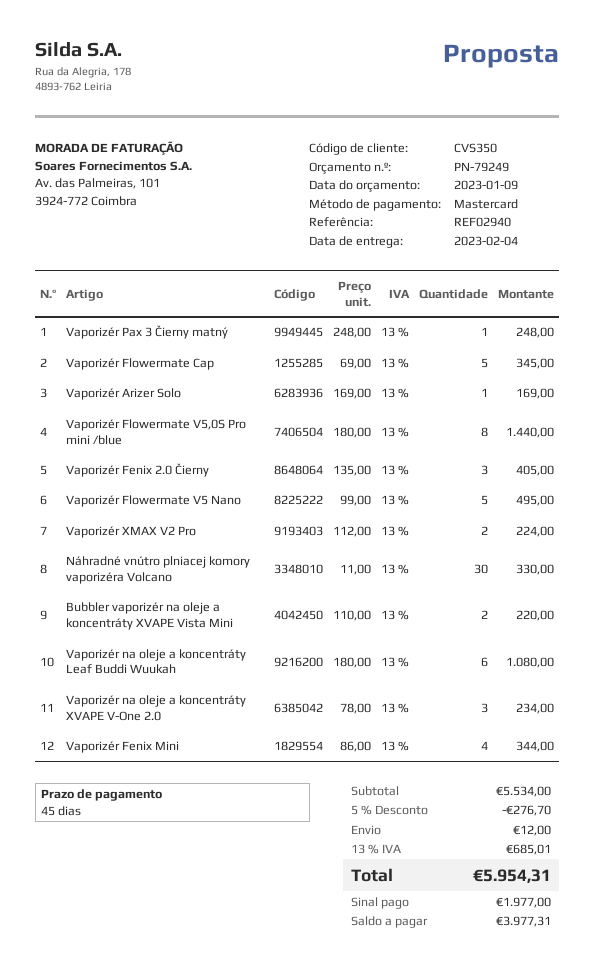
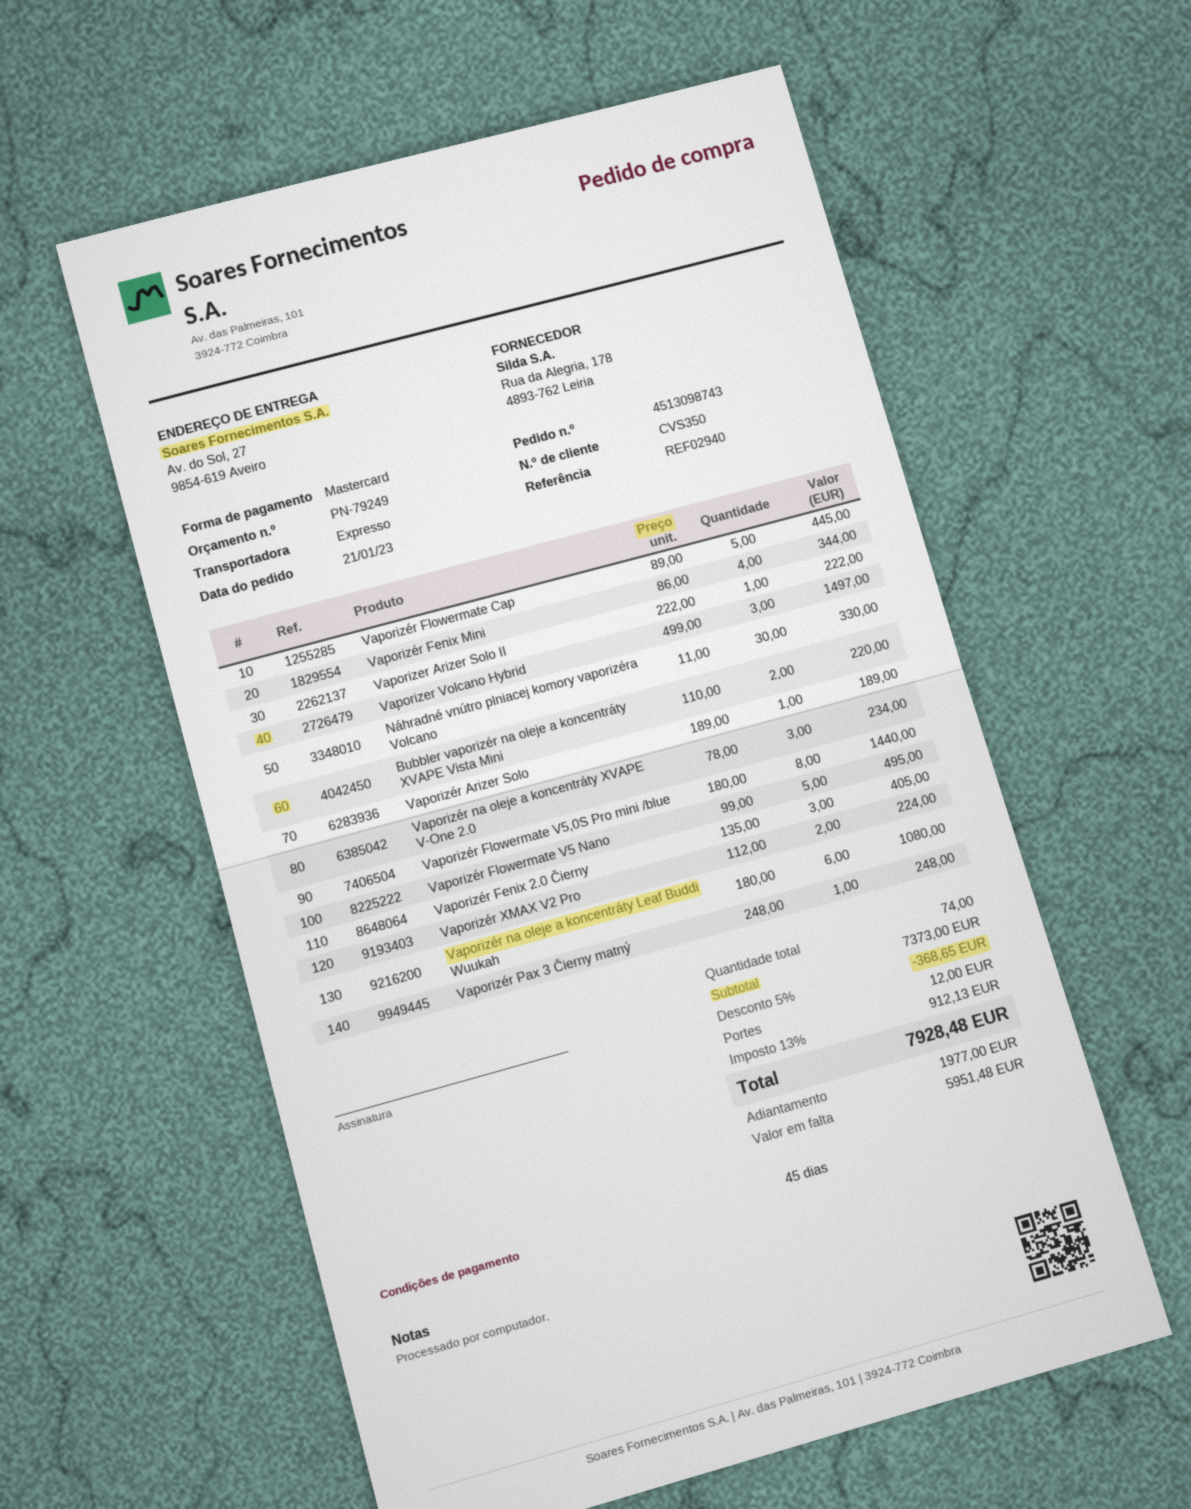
Vaporizér Flowermate Cap: 5 x 69.00 = 345.00 -> 5 x 89.00 = 445.00
Vaporizér Arizer Solo: 1 x 169.00 = 169.00 -> 1 x 189.00 = 189.00
Vaporizer Arizer Solo II: none -> 1 x 222.00 = 222.00
Vaporizer Volcano Hybrid: none -> 3 x 499.00 = 1497.00
subtotal: 5534.00 -> 7373.00
discount: 5% = 276.70 -> 5% = 368.65
tax: 13% = 685.01 -> 13% = 912.13
total: 5954.31 -> 7928.48
balance: 3977.31 -> 5951.48

